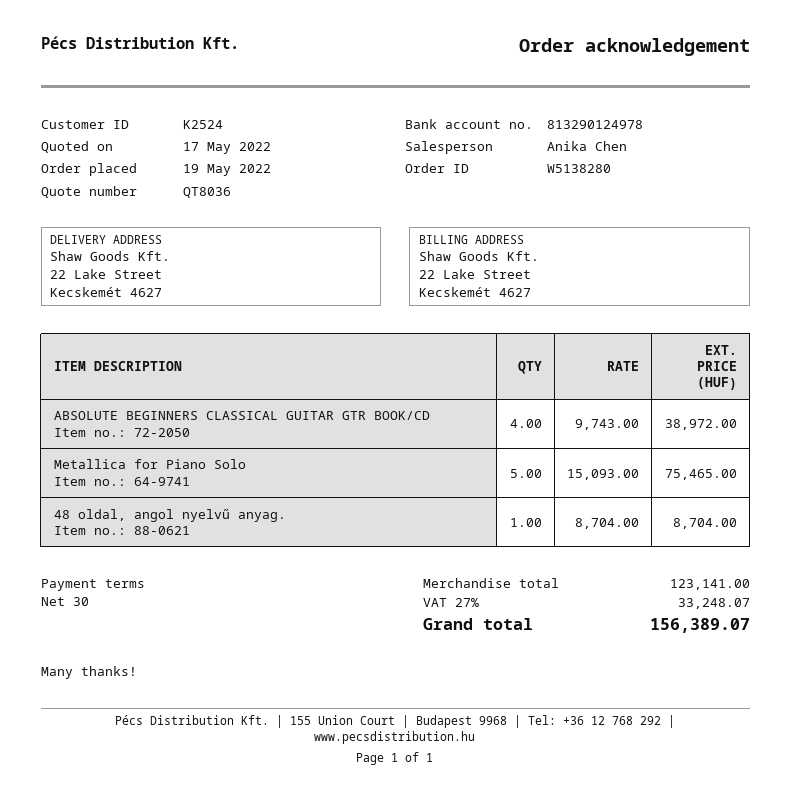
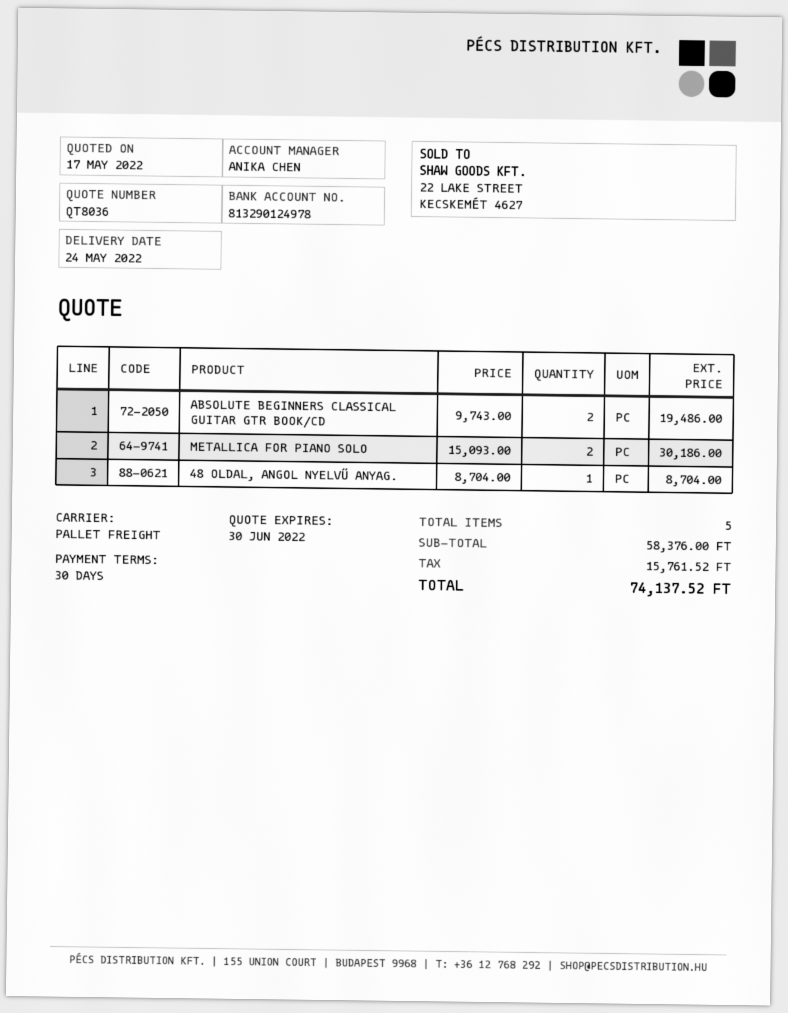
ABSOLUTE BEGINNERS CLASSICAL GUITAR GTR BOOK/CD: 4 x 9743.00 = 38972.00 -> 2 x 9743.00 = 19486.00
Metallica for Piano Solo: 5 x 15093.00 = 75465.00 -> 2 x 15093.00 = 30186.00
subtotal: 123141.00 -> 58376.00
tax: 33248.07 -> 15761.52
total: 156389.07 -> 74137.52

